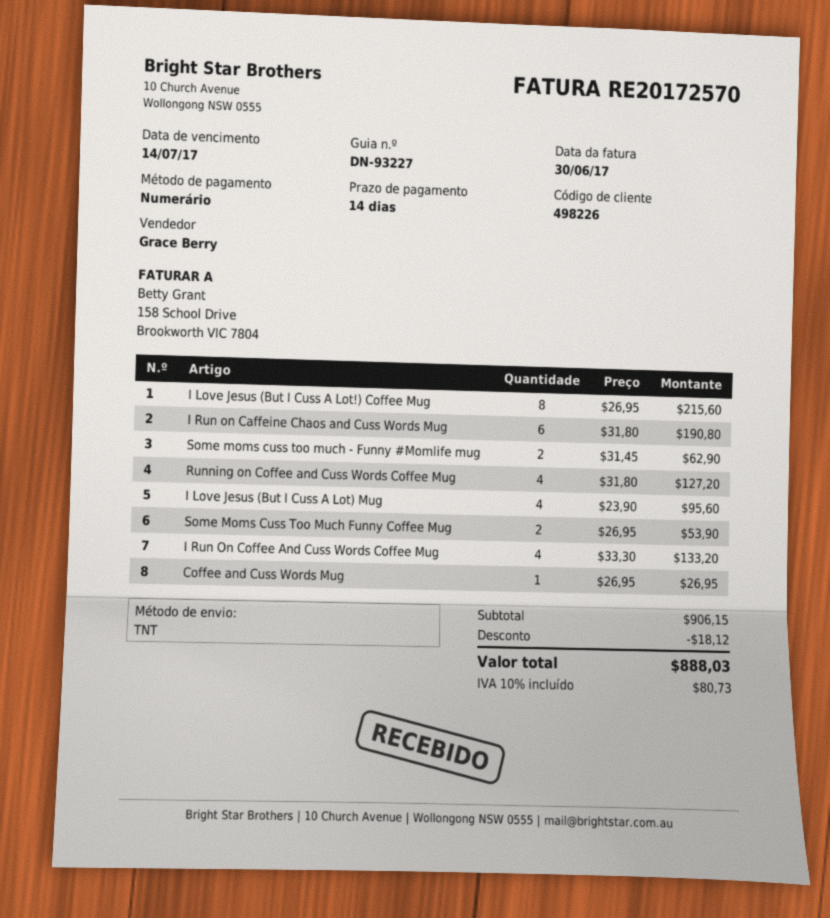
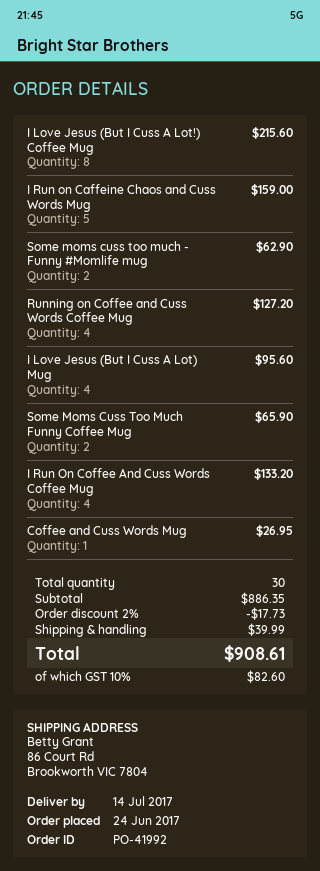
I Run on Caffeine Chaos and Cuss Words Mug: 6 for 190.80 -> 5 for 159.00
Some Moms Cuss Too Much Funny Coffee Mug: 2 for 53.90 -> 2 for 65.90
subtotal: 906.15 -> 886.35
discount: 18.12 -> 17.73
shipping: none -> 39.99
tax: 10% = 80.73 -> 10% = 82.60
total: 888.03 -> 908.61

